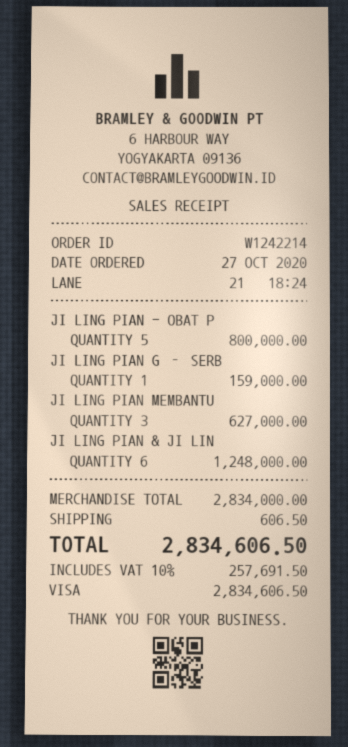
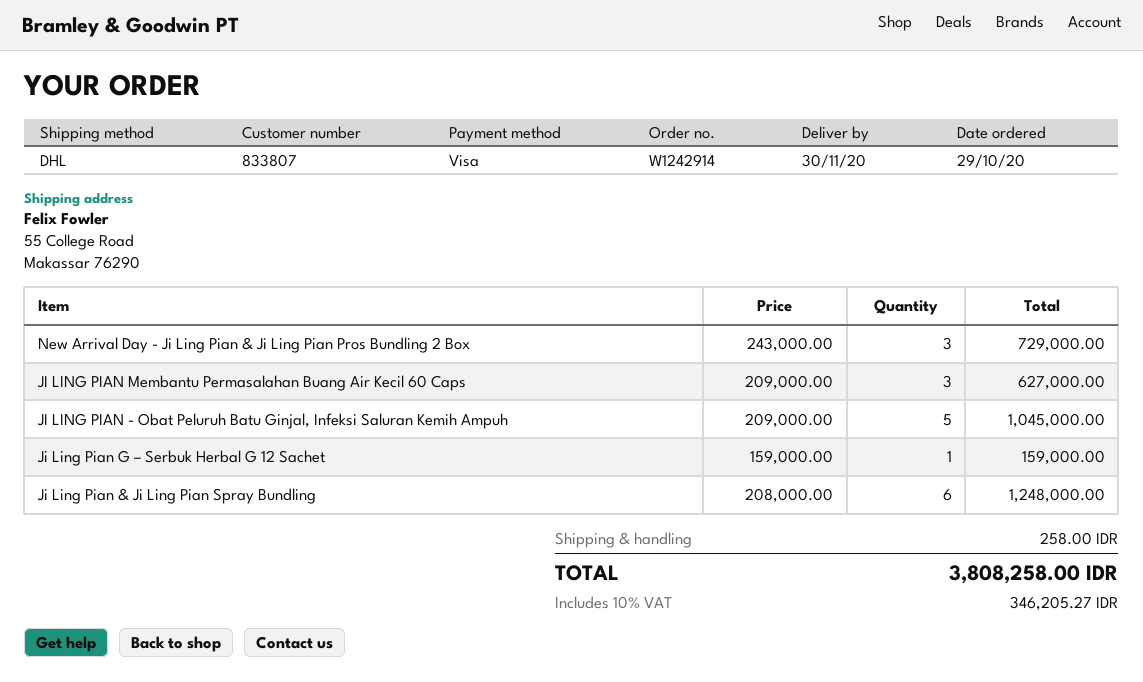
order number: W1242214 -> W1242914
order date: 2020-10-27 -> 2020-10-29
JI LING PIAN - OBAT P: 5 for 800000.00 -> 5 for 1045000.00
New Arrival Day - Ji Ling Pian & Ji Ling Pian Pros Bundling 2 Box: none -> 3 for 729000.00
shipping: 606.50 -> 258.00
tax: 10% = 257691.50 -> 10% = 346205.27
total: 2834606.50 -> 3808258.00

